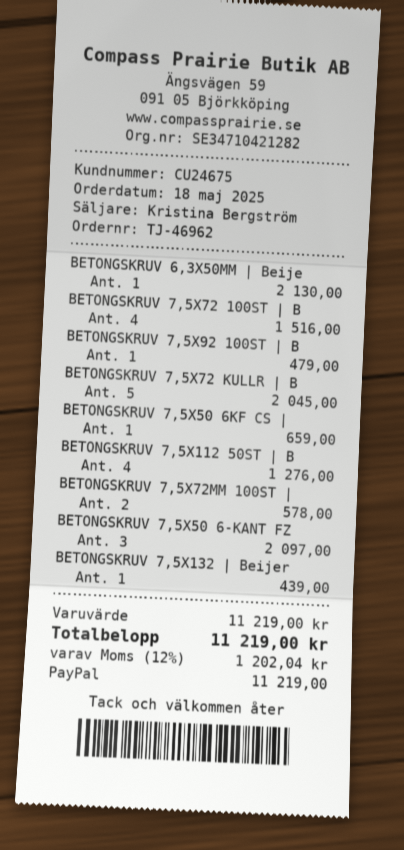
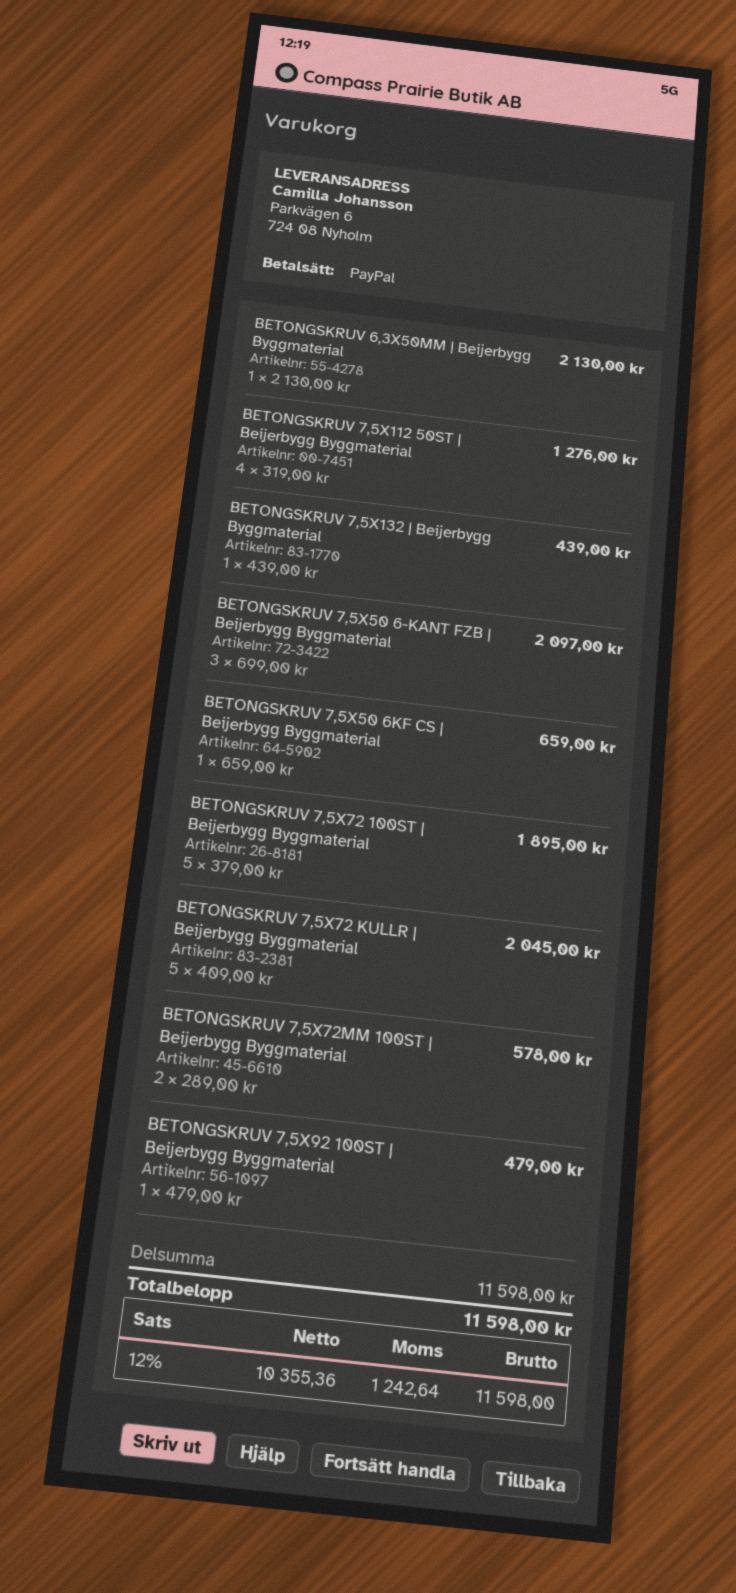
BETONGSKRUV 7,5X72 100ST | B: 4 for 1516.00 -> 5 for 1895.00
subtotal: 11219.00 -> 11598.00
tax: 12% = 1202.04 -> 12% = 1242.64
total: 11219.00 -> 11598.00

